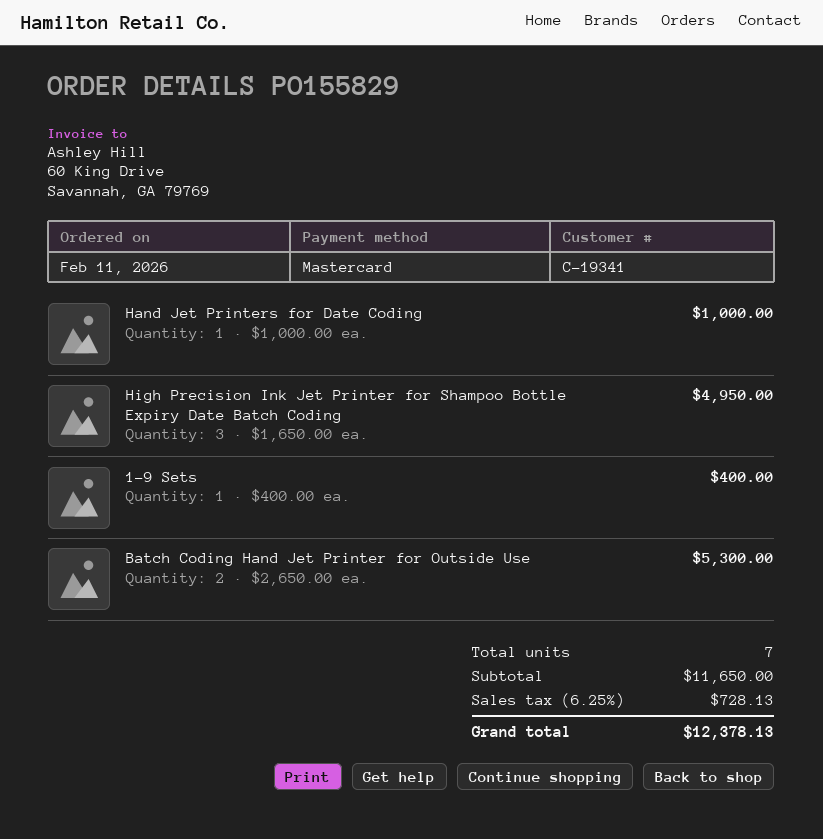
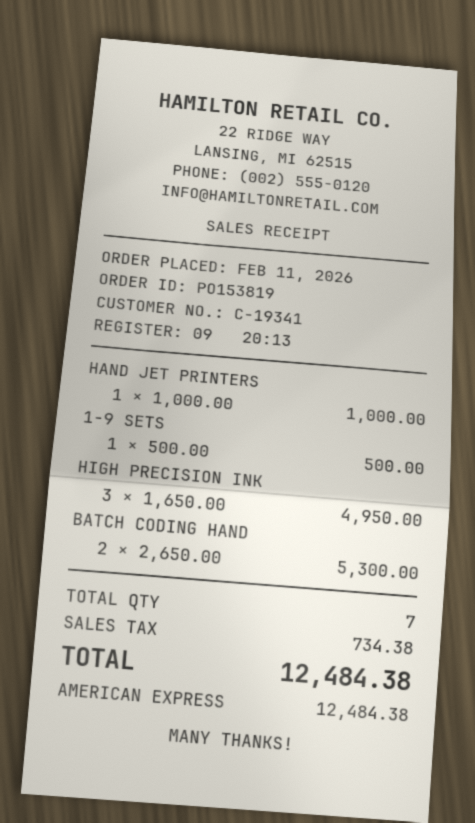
order number: PO155829 -> PO153819
payment method: Mastercard -> American Express
1-9 Sets: 1 x 400.00 = 400.00 -> 1 x 500.00 = 500.00
tax: 728.13 -> 734.38
total: 12378.13 -> 12484.38

